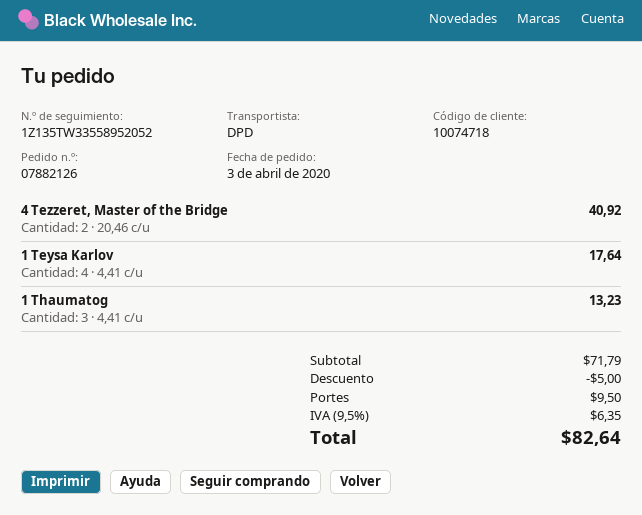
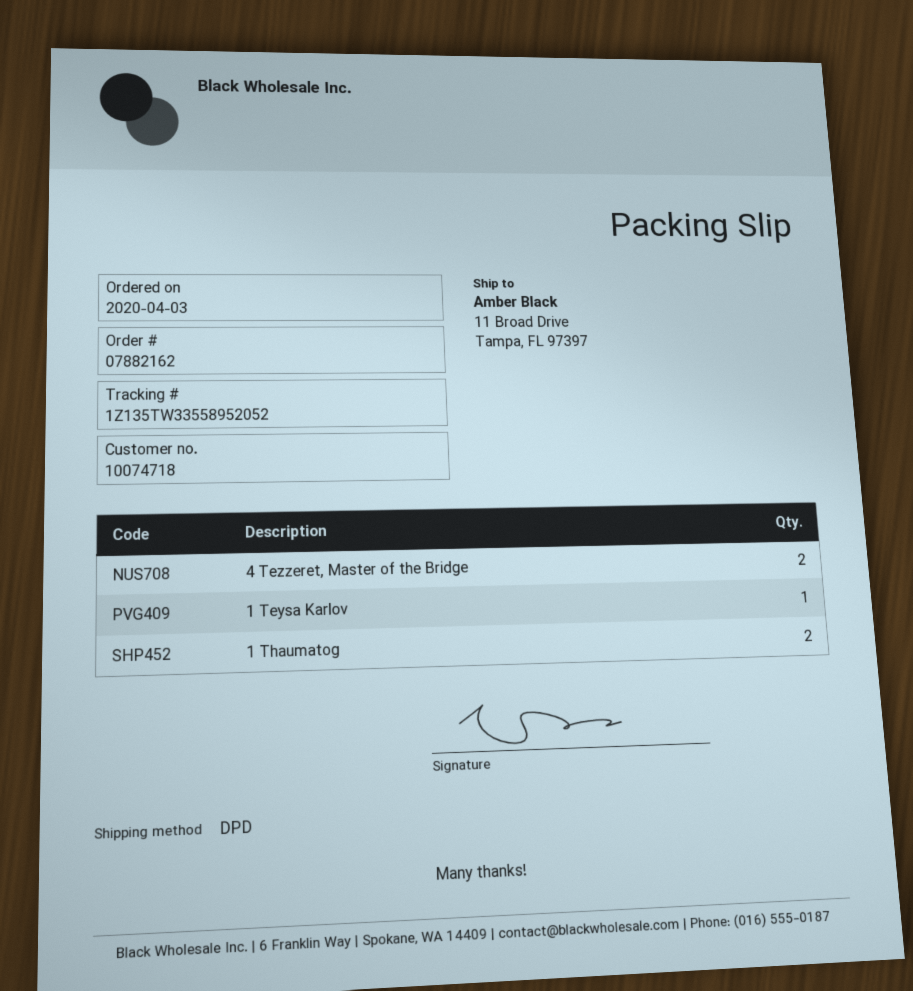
order number: 07882126 -> 07882162
1 Teysa Karlov: 4 -> 1
1 Thaumatog: 3 -> 2

